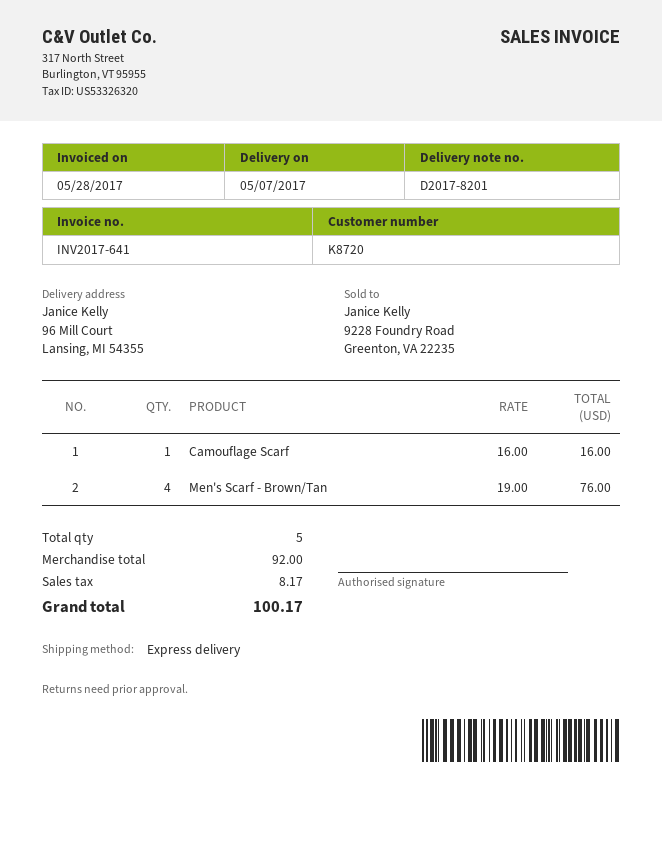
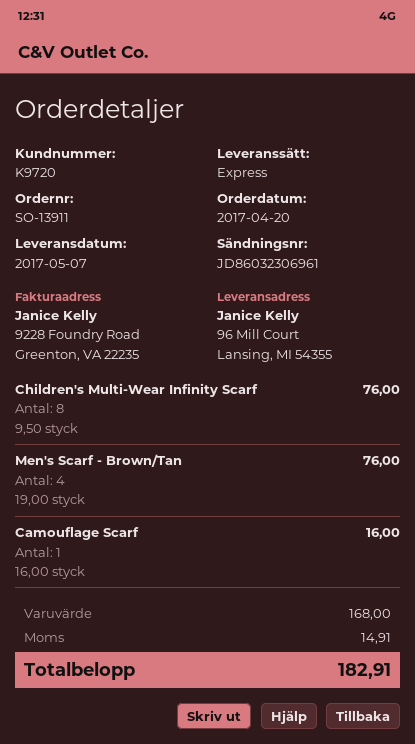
customer number: K8720 -> K9720
Children's Multi-Wear Infinity Scarf: none -> 8 x 9.50 = 76.00
subtotal: 92.00 -> 168.00
tax: 8.17 -> 14.91
total: 100.17 -> 182.91

